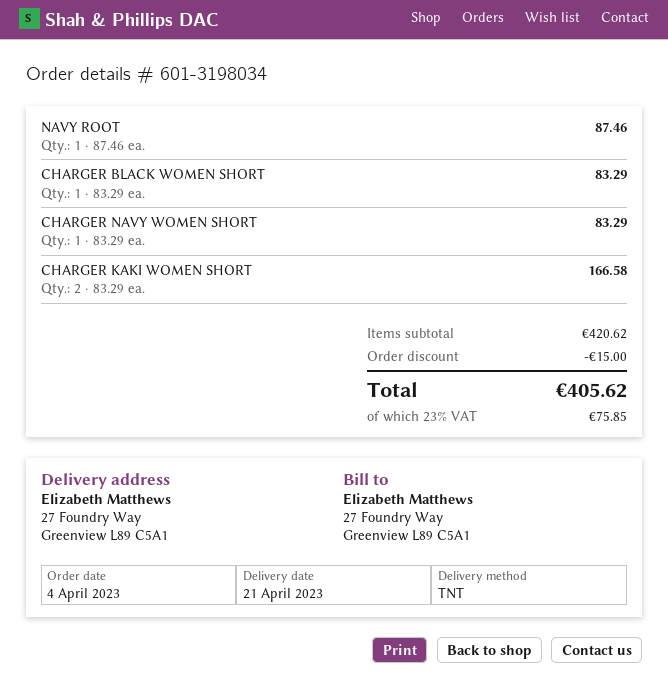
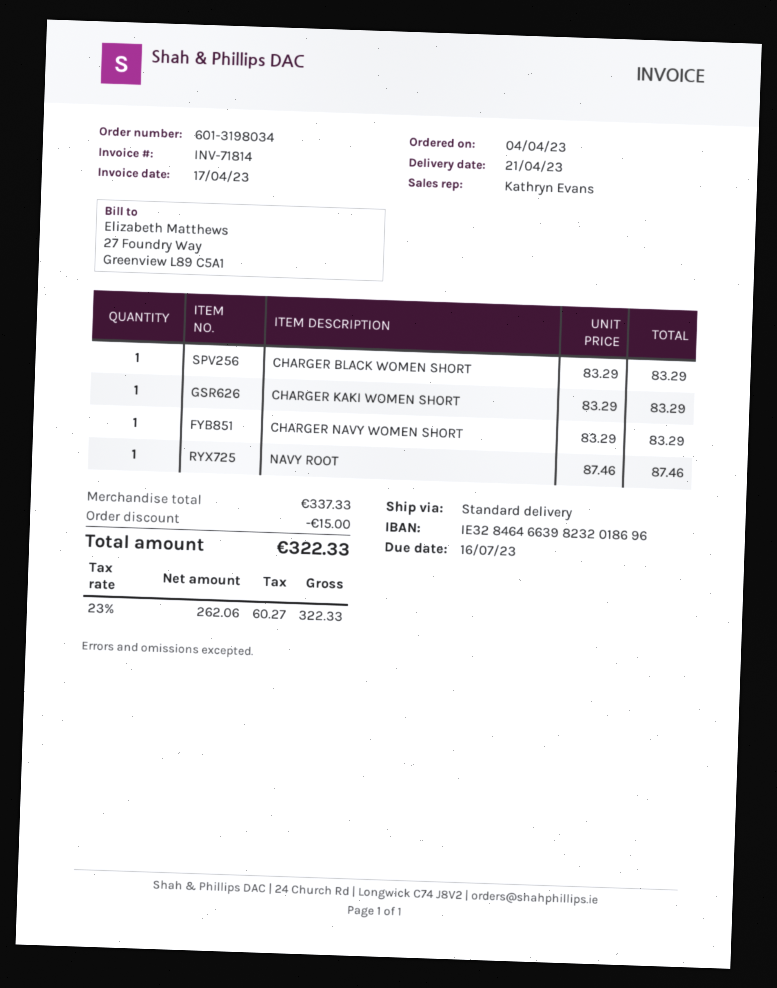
shipping method: TNT -> standard
CHARGER KAKI WOMEN SHORT: 2 x 83.29 = 166.58 -> 1 x 83.29 = 83.29
subtotal: 420.62 -> 337.33
tax: 23% = 75.85 -> 23% = 60.27
total: 405.62 -> 322.33

